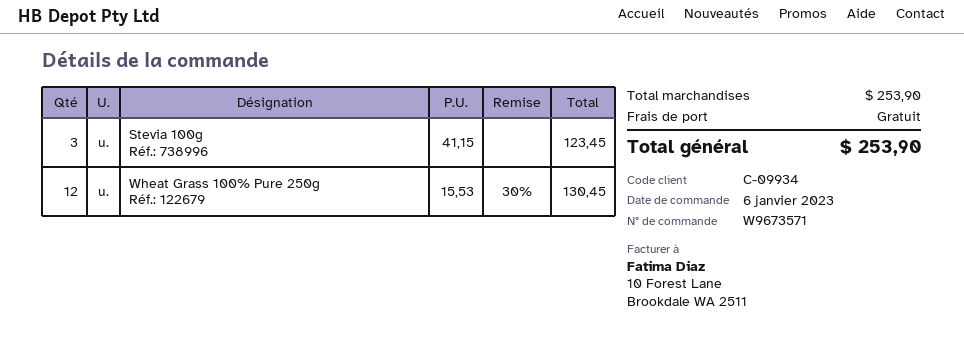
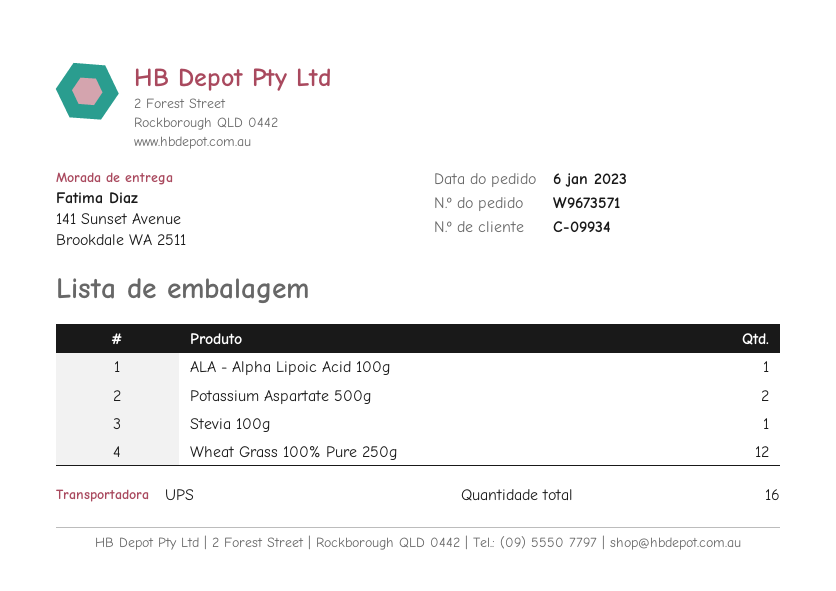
Stevia 100g: 3 -> 1
ALA - Alpha Lipoic Acid 100g: none -> 1
Potassium Aspartate 500g: none -> 2

